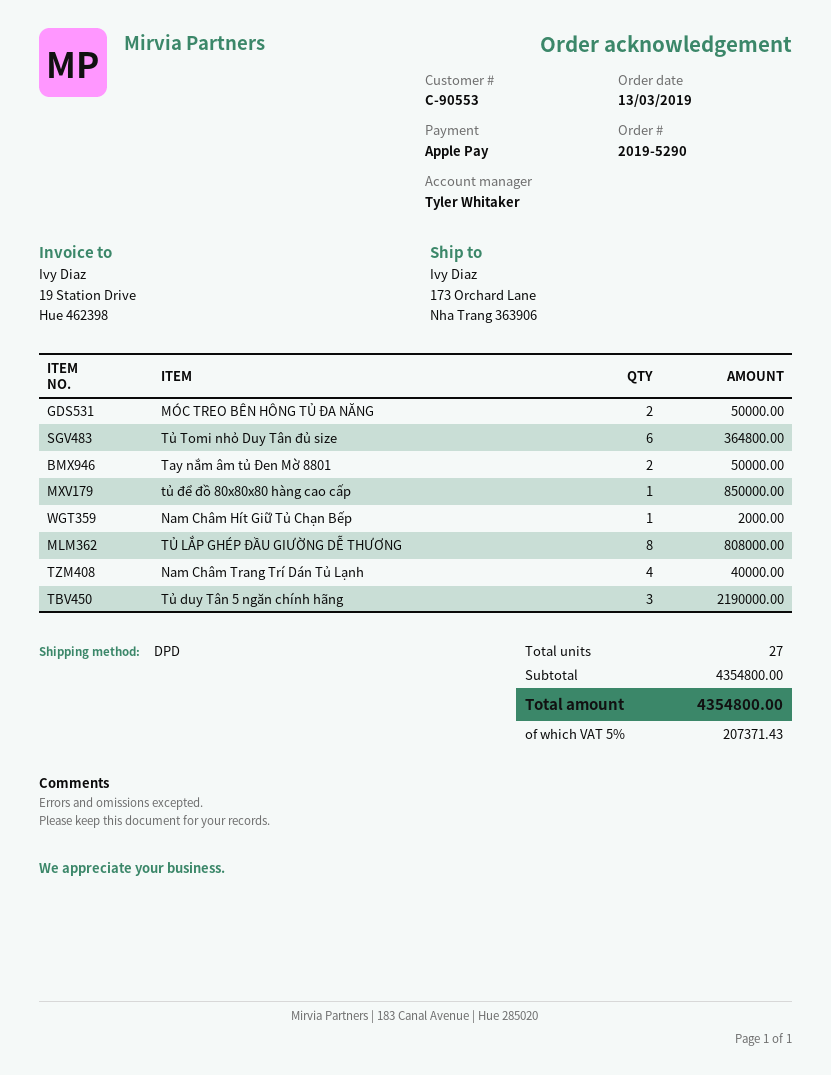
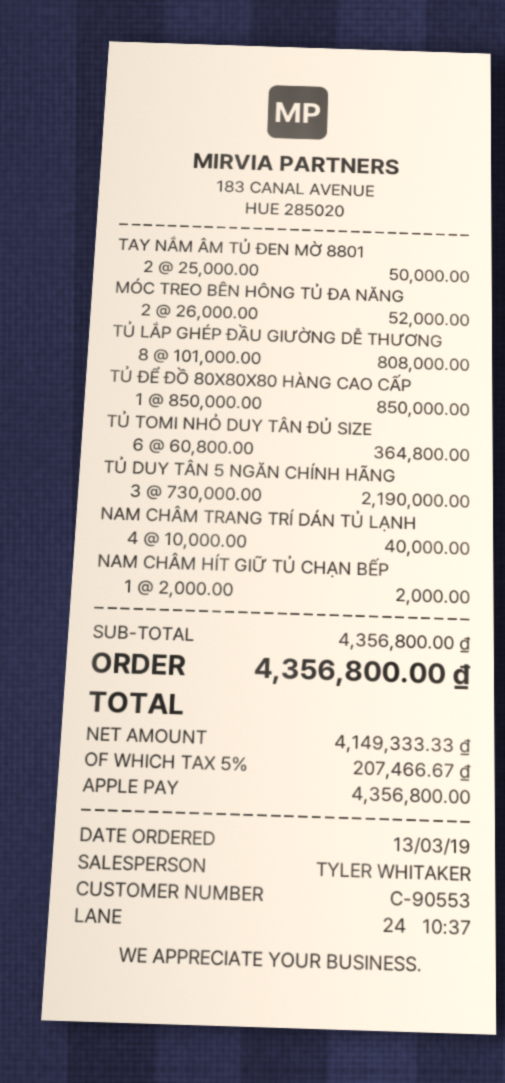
MÓC TREO BÊN HÔNG TỦ ĐA NĂNG: 2 for 50000.00 -> 2 for 52000.00
subtotal: 4354800.00 -> 4356800.00
tax: 5% = 207371.43 -> 5% = 207466.67
total: 4354800.00 -> 4356800.00

